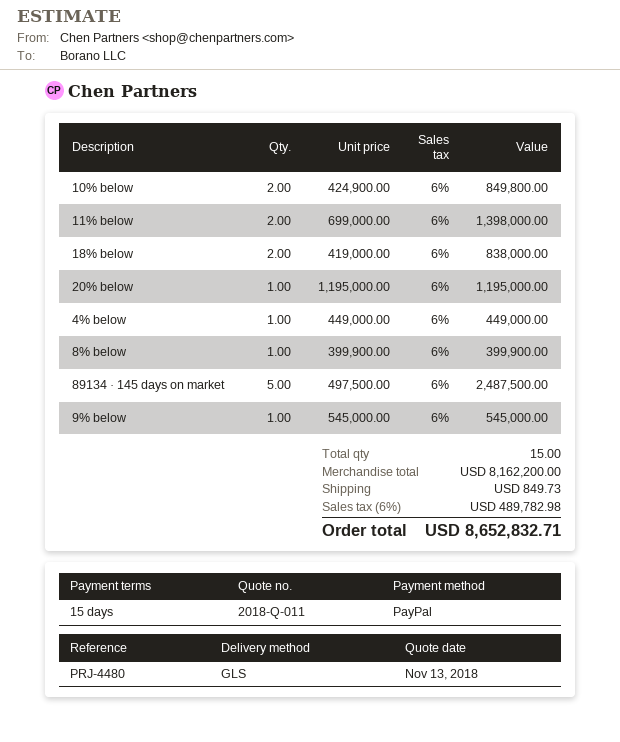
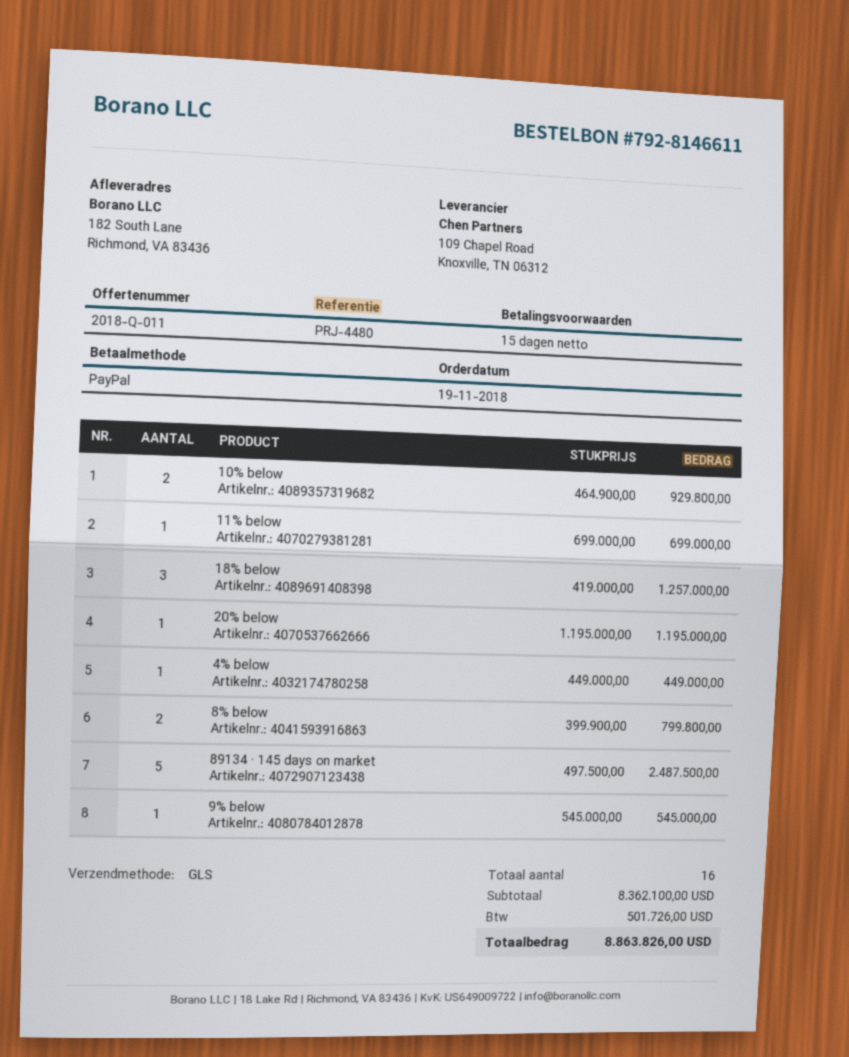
10% below: 2 x 424900.00 = 849800.00 -> 2 x 464900.00 = 929800.00
11% below: 2 x 699000.00 = 1398000.00 -> 1 x 699000.00 = 699000.00
18% below: 2 x 419000.00 = 838000.00 -> 3 x 419000.00 = 1257000.00
8% below: 1 x 399900.00 = 399900.00 -> 2 x 399900.00 = 799800.00
total quantity: 15 -> 16
subtotal: 8162200.00 -> 8362100.00
shipping: 849.73 -> none
tax: 489782.98 -> 501726.00
total: 8652832.71 -> 8863826.00

